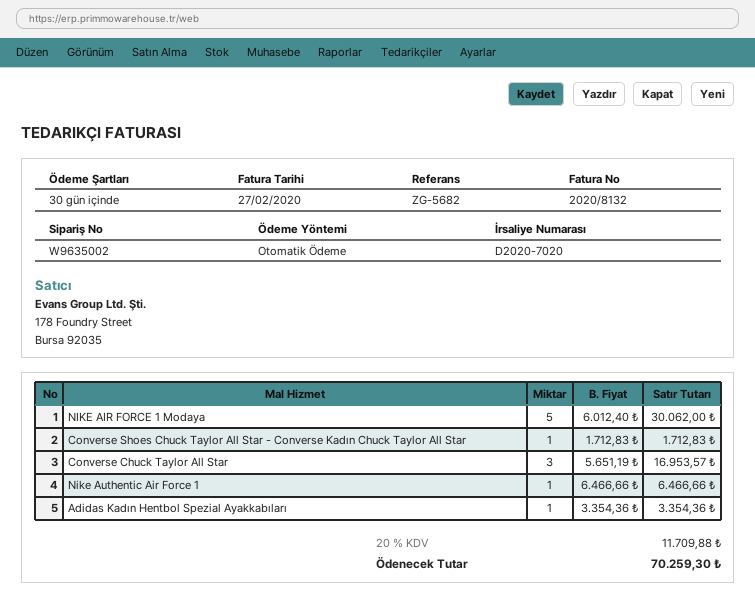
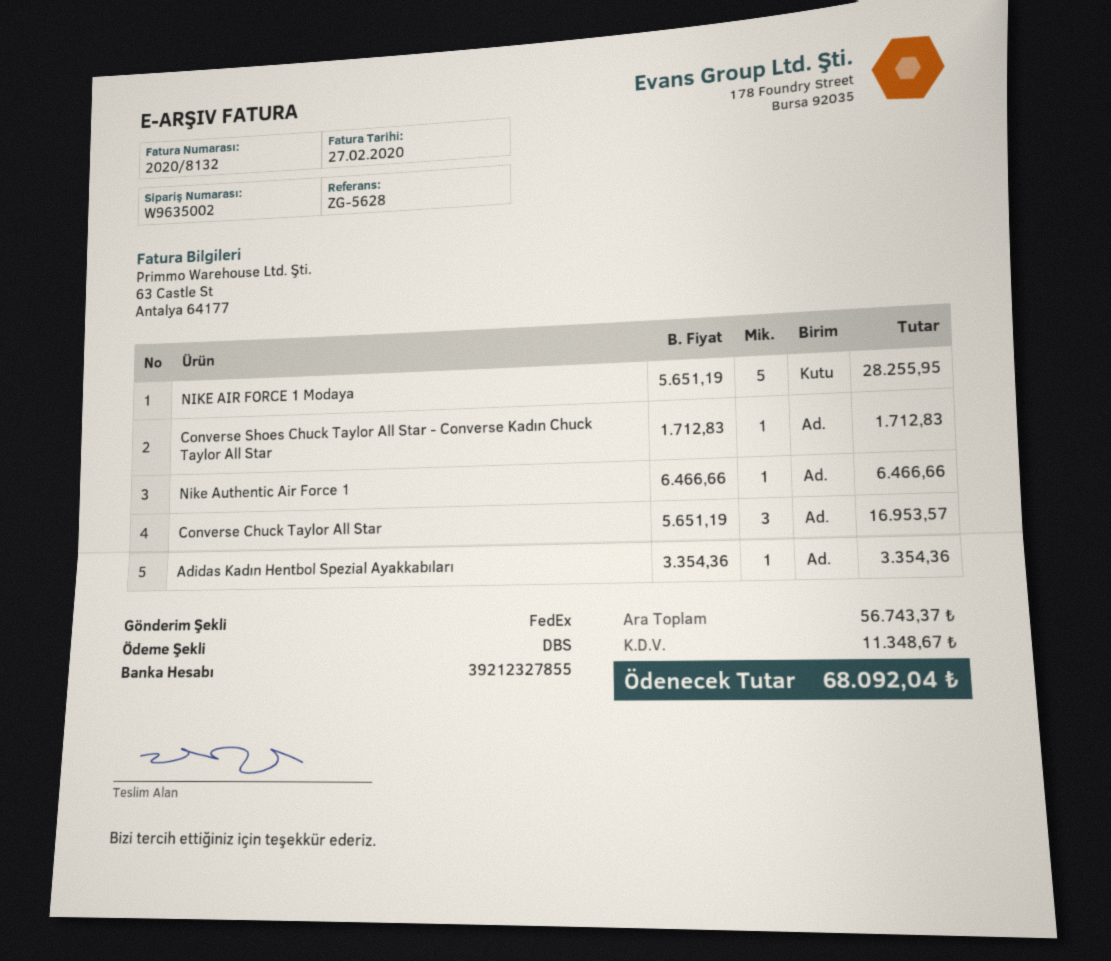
reference: ZG-5682 -> ZG-5628
NIKE AIR FORCE 1 Modaya: 5 x 6012.40 = 30062.00 -> 5 x 5651.19 = 28255.95
tax: 11709.88 -> 11348.67
total: 70259.30 -> 68092.04

